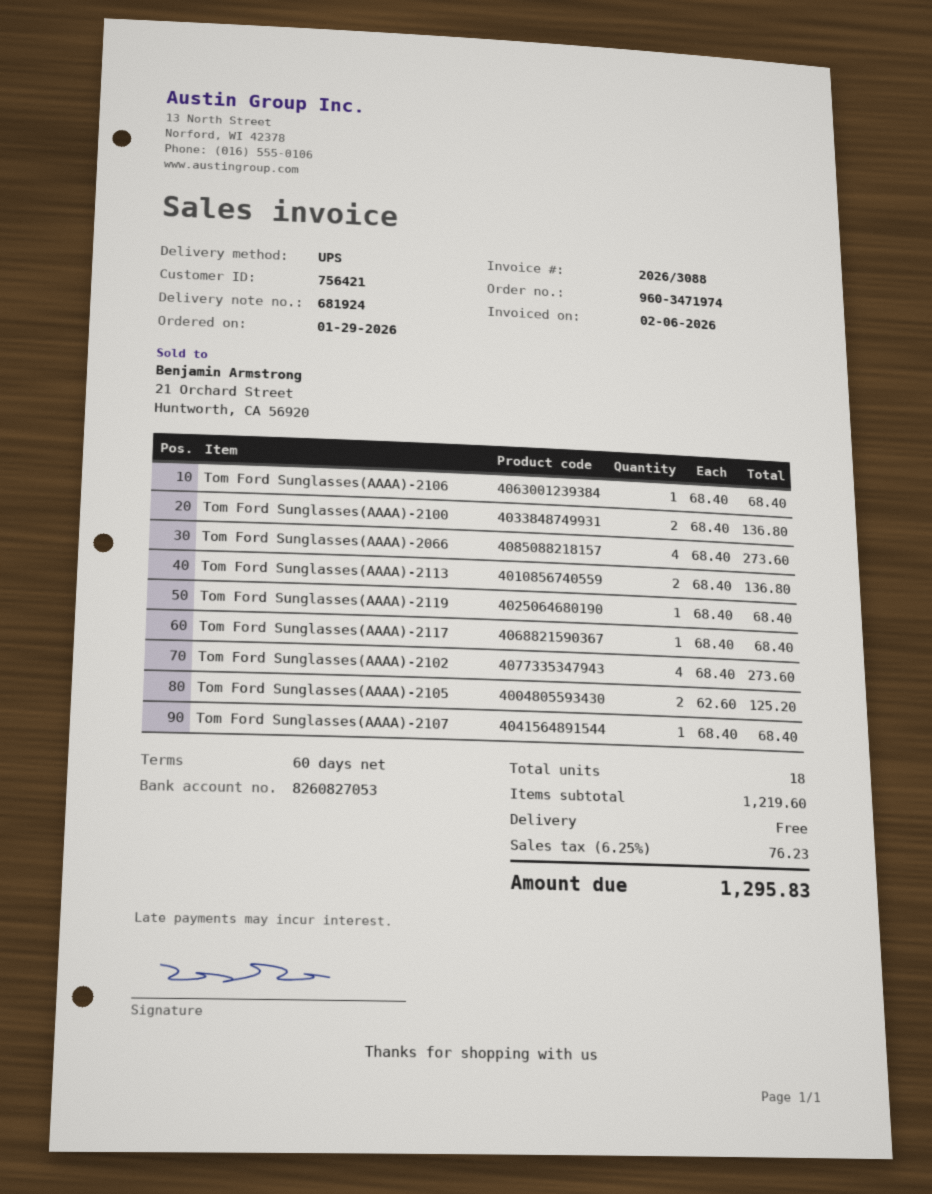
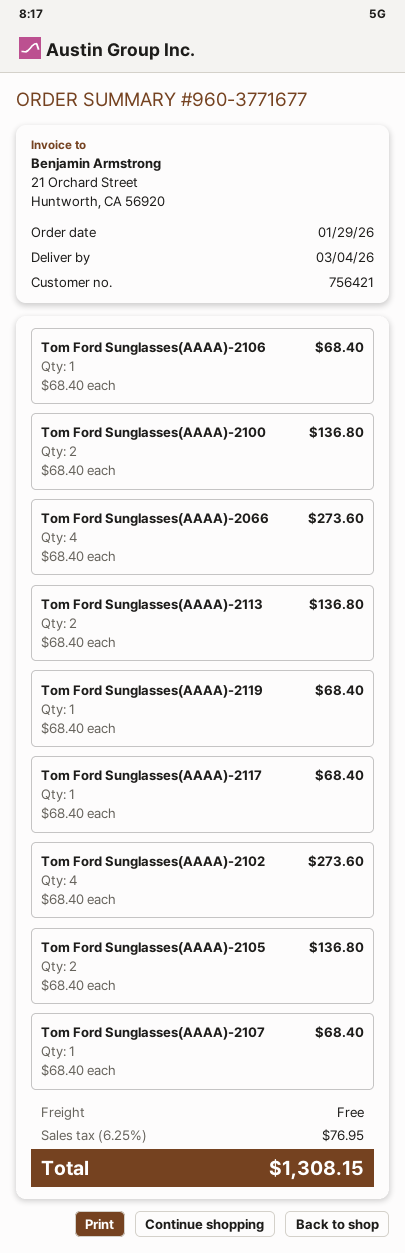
order number: 960-3471974 -> 960-3771677
Tom Ford Sunglasses(AAAA)-2105: 2 x 62.60 = 125.20 -> 2 x 68.40 = 136.80
tax: 6.25% = 76.23 -> 6.25% = 76.95
total: 1295.83 -> 1308.15

